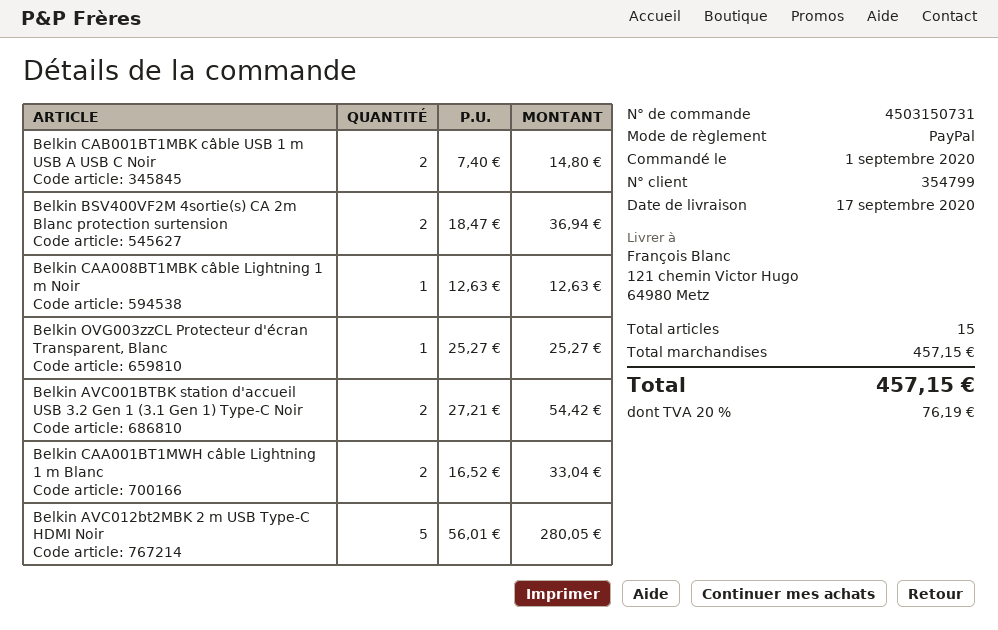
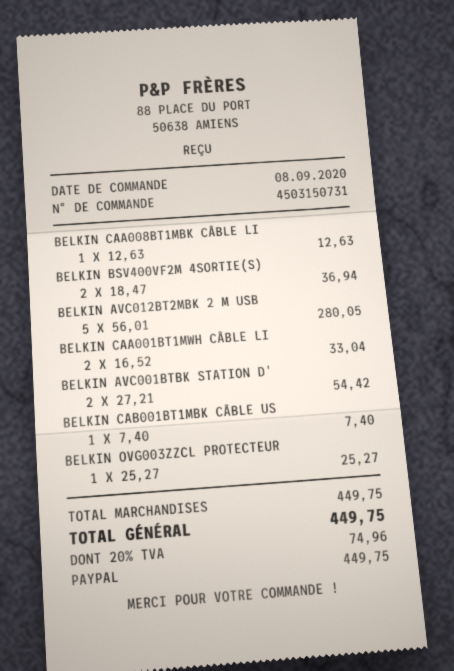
order date: 2020-09-01 -> 2020-09-08
Belkin CAB001BT1MBK câble USB 1 m USB A USB C Noir: 2 x 7.40 = 14.80 -> 1 x 7.40 = 7.40
subtotal: 457.15 -> 449.75
tax: 20% = 76.19 -> 20% = 74.96
total: 457.15 -> 449.75

